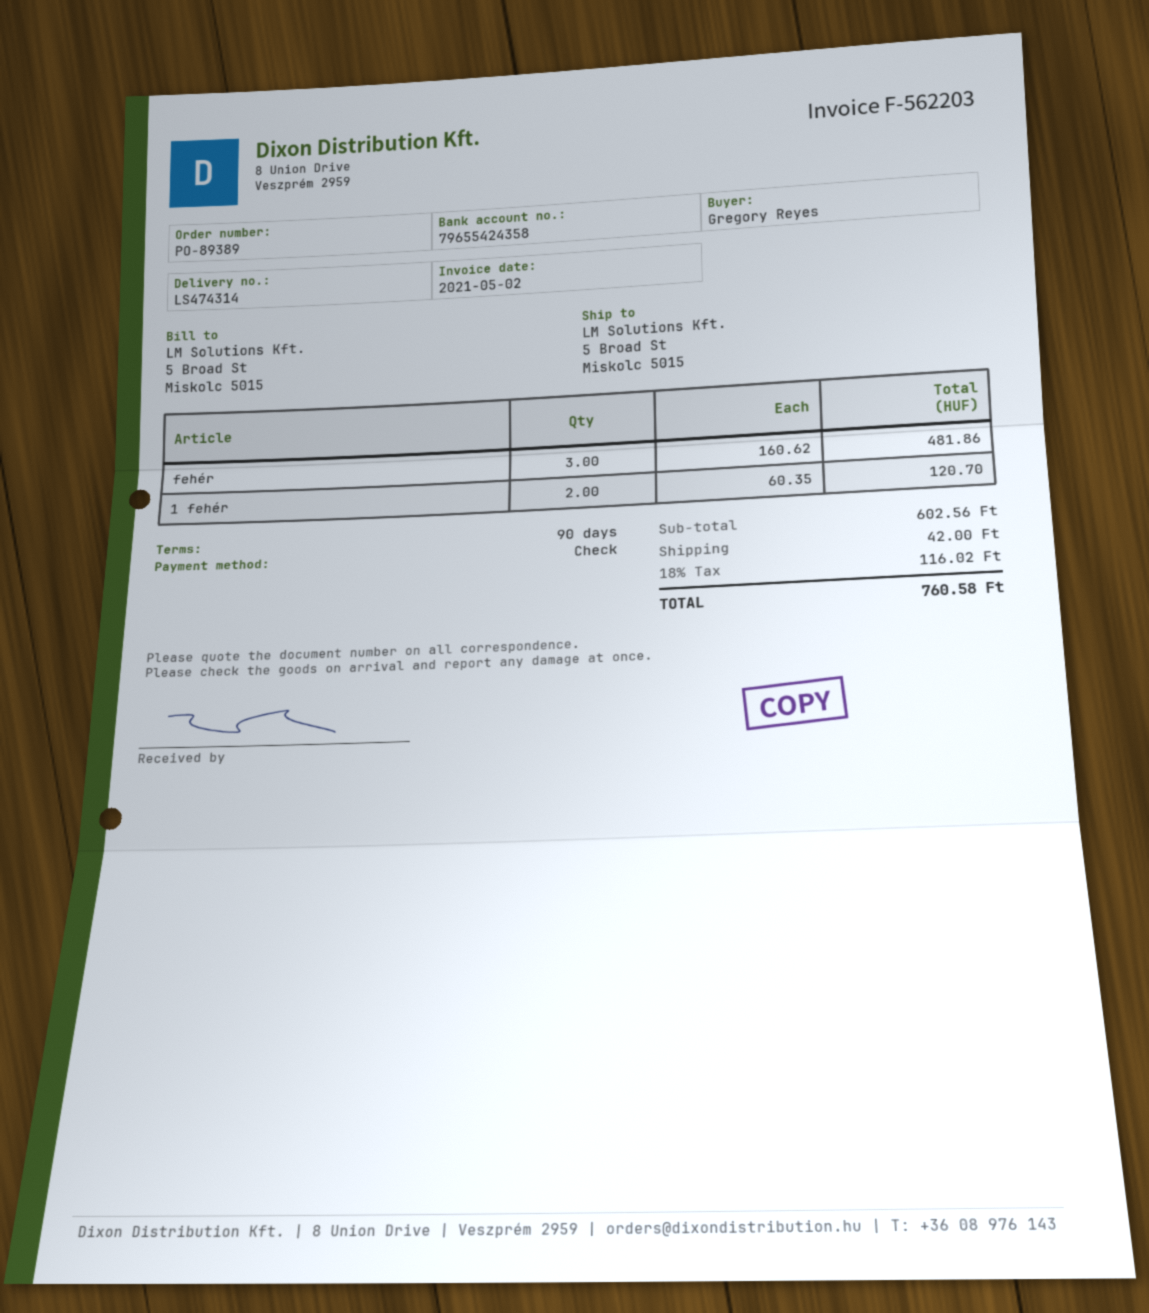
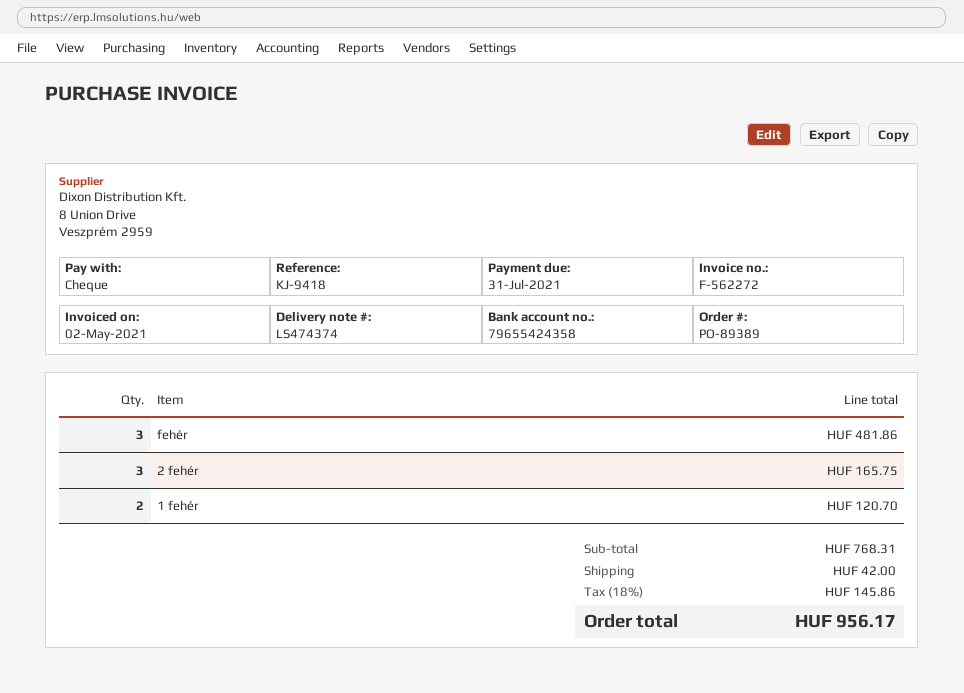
delivery note number: LS474314 -> LS474374
invoice number: F-562203 -> F-562272
2 fehér: none -> 3 for 165.75
subtotal: 602.56 -> 768.31
tax: 18% = 116.02 -> 18% = 145.86
total: 760.58 -> 956.17

